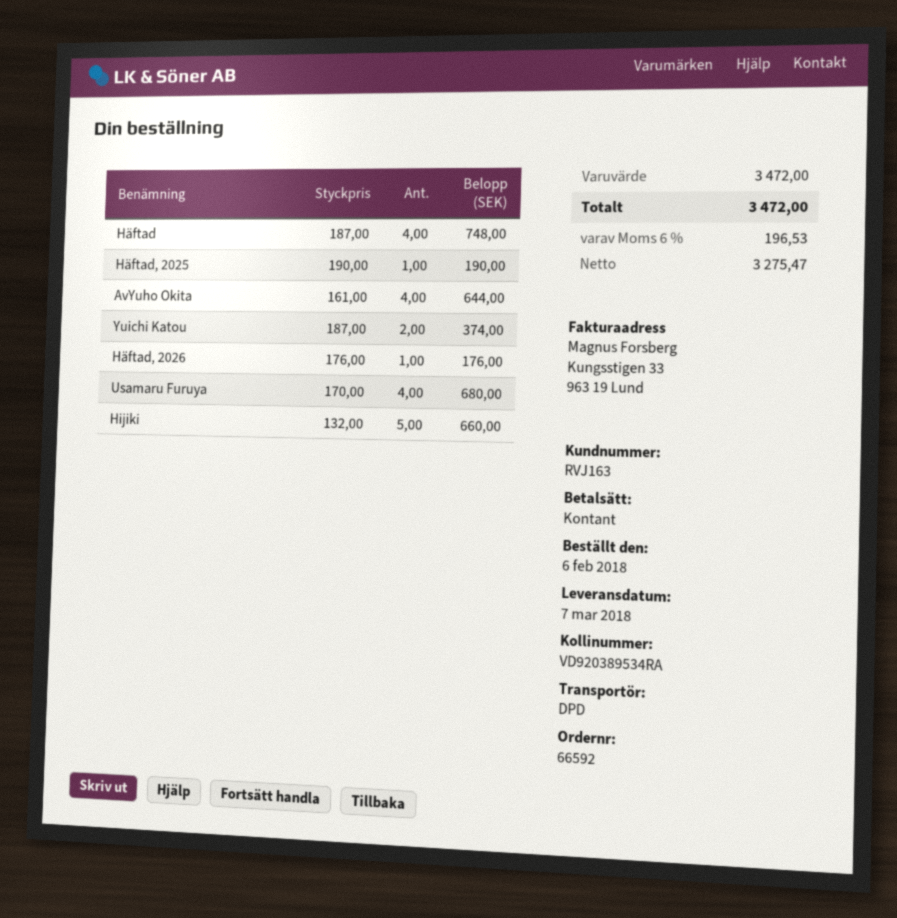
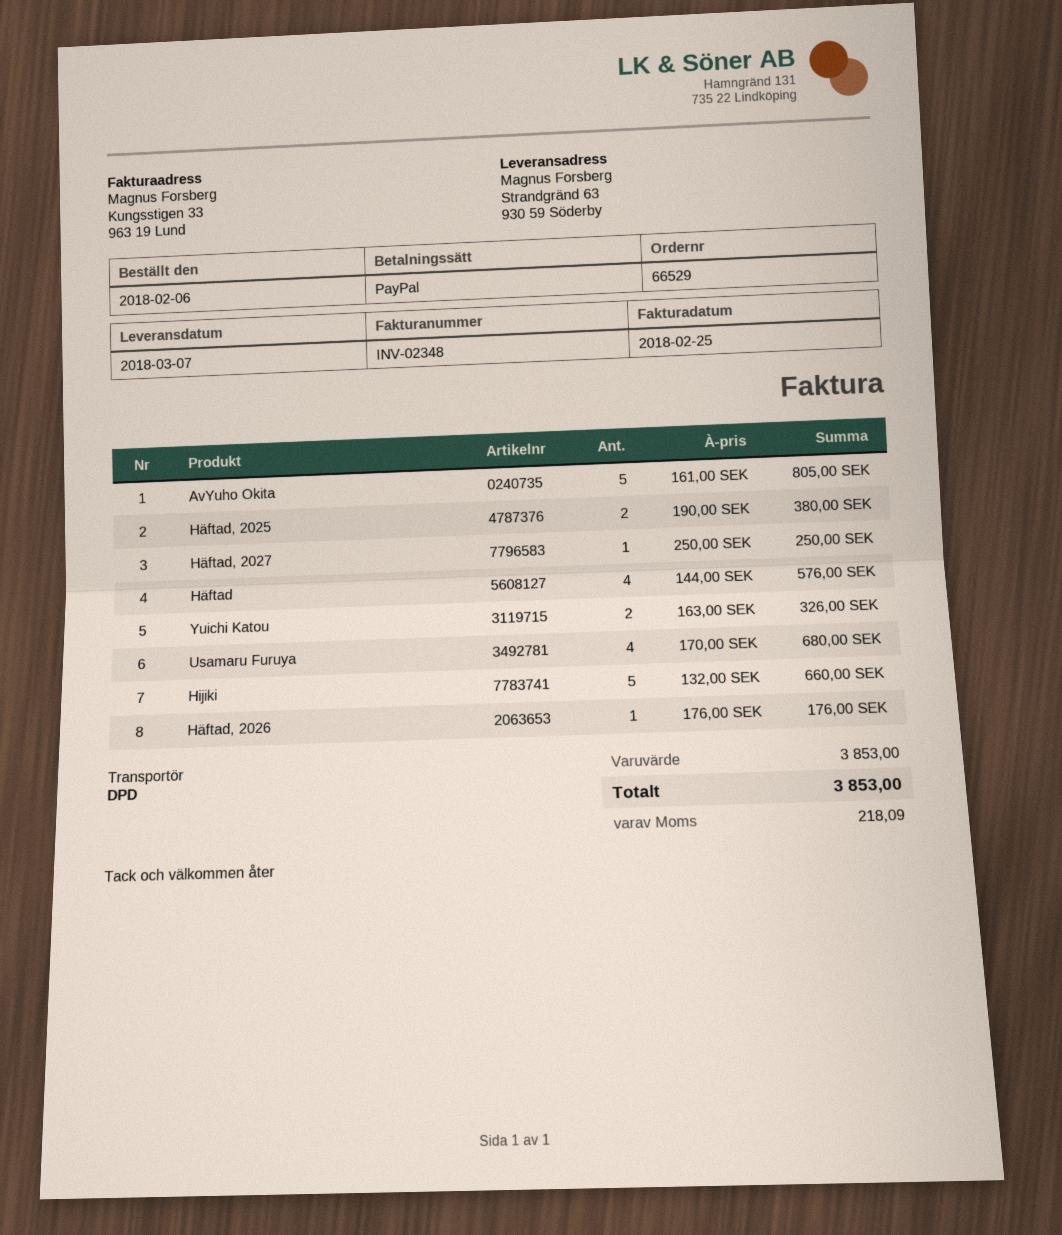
order number: 66592 -> 66529
payment method: cash -> PayPal
Häftad: 4 x 187.00 = 748.00 -> 4 x 144.00 = 576.00
Häftad, 2025: 1 x 190.00 = 190.00 -> 2 x 190.00 = 380.00
AvYuho Okita: 4 x 161.00 = 644.00 -> 5 x 161.00 = 805.00
Yuichi Katou: 2 x 187.00 = 374.00 -> 2 x 163.00 = 326.00
Häftad, 2027: none -> 1 x 250.00 = 250.00
subtotal: 3472.00 -> 3853.00
tax: 196.53 -> 218.09
total: 3472.00 -> 3853.00

